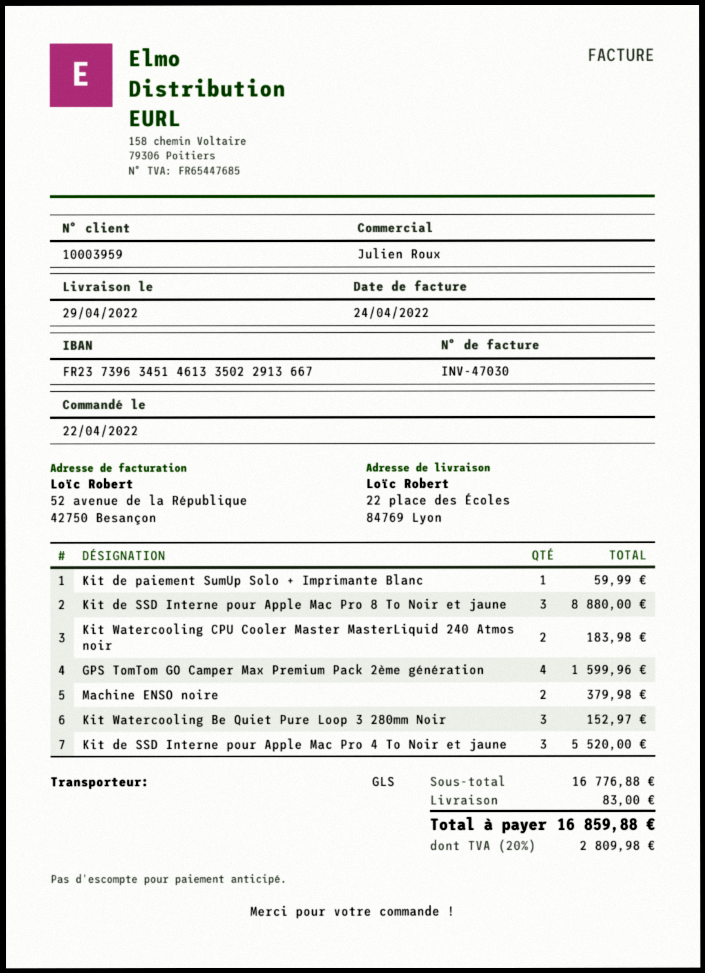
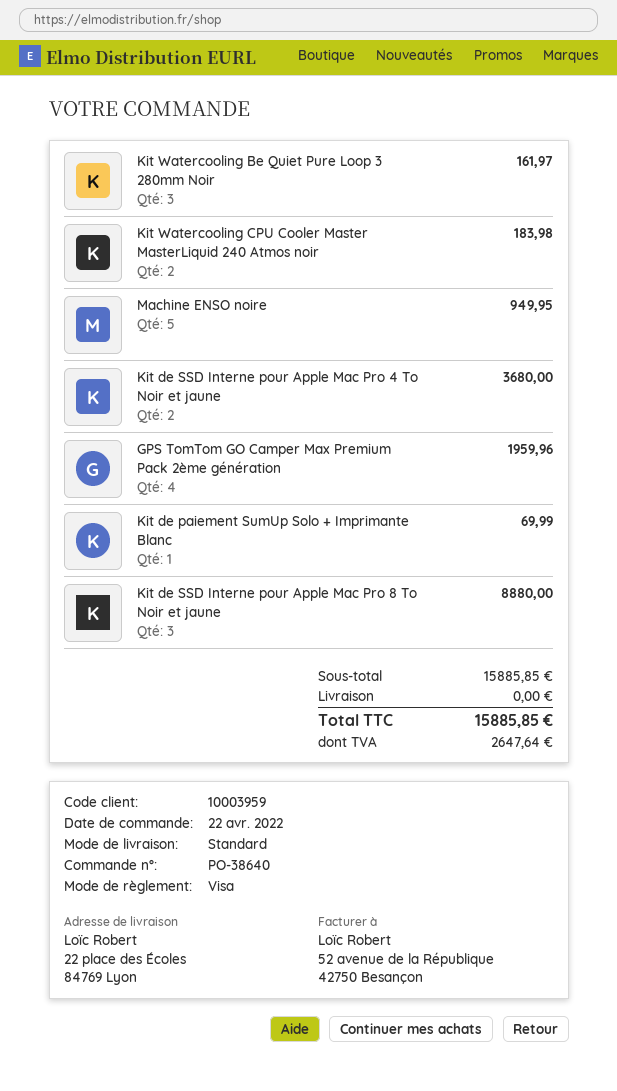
shipping method: GLS -> standard
Kit de paiement SumUp Solo + Imprimante Blanc: 1 for 59.99 -> 1 for 69.99
GPS TomTom GO Camper Max Premium Pack 2ème génération: 4 for 1599.96 -> 4 for 1959.96
Machine ENSO noire: 2 for 379.98 -> 5 for 949.95
Kit Watercooling Be Quiet Pure Loop 3 280mm Noir: 3 for 152.97 -> 3 for 161.97
Kit de SSD Interne pour Apple Mac Pro 4 To Noir et jaune: 3 for 5520.00 -> 2 for 3680.00
subtotal: 16776.88 -> 15885.85
shipping: 83.00 -> 0.00
tax: 2809.98 -> 2647.64
total: 16859.88 -> 15885.85

